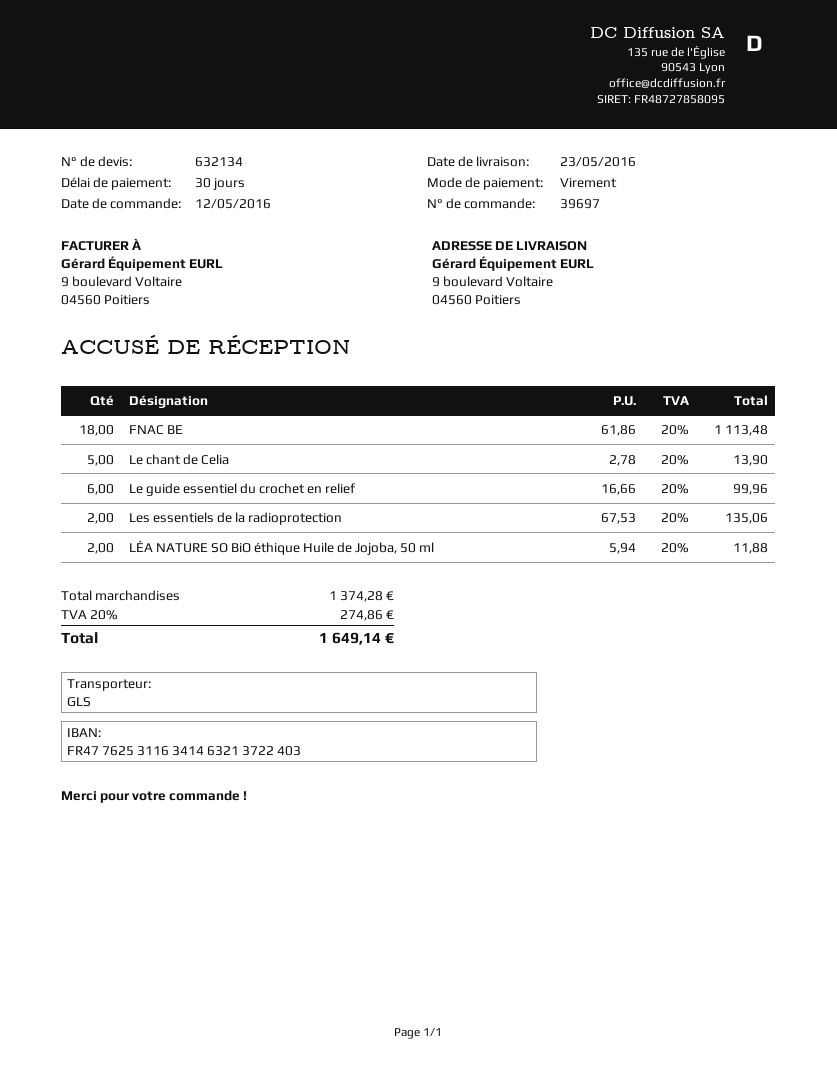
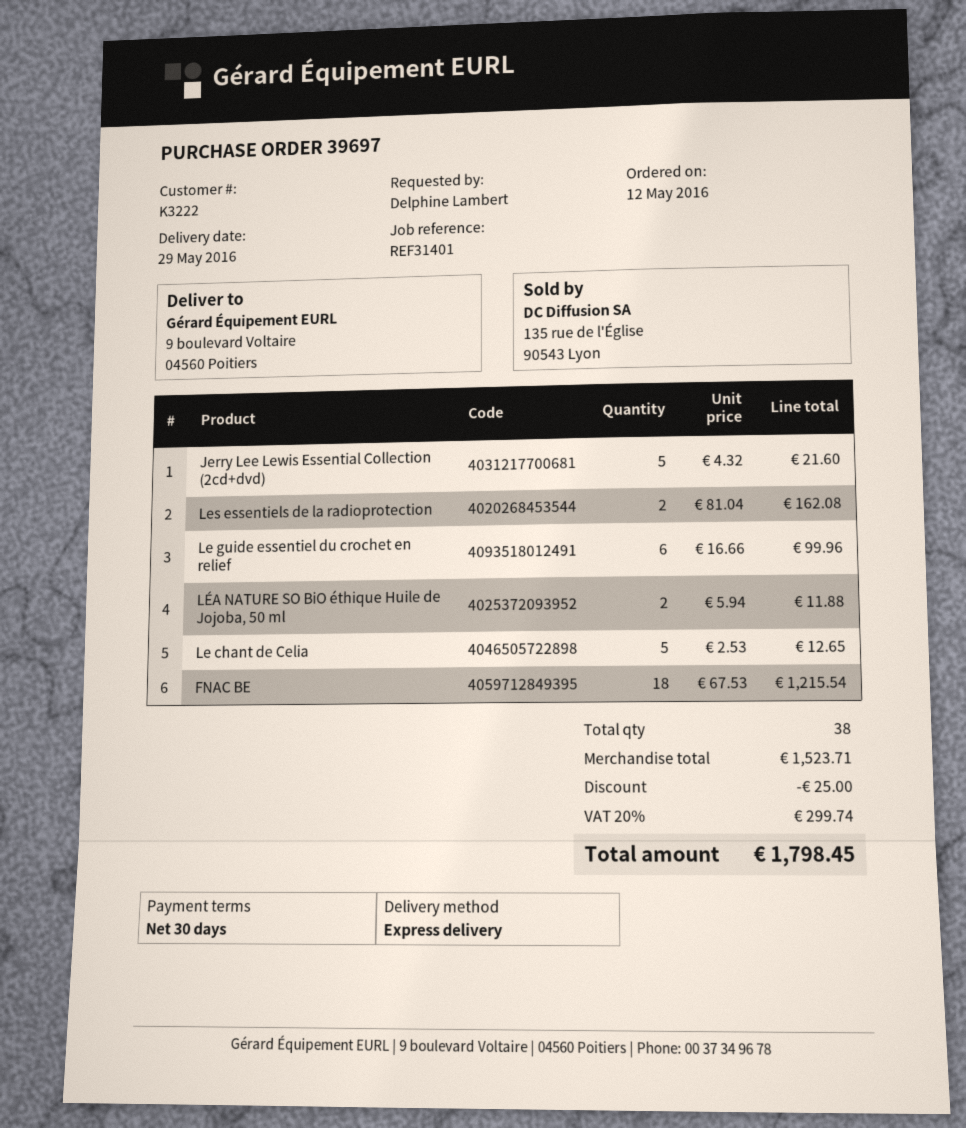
delivery date: 2016-05-23 -> 2016-05-29
shipping method: GLS -> express
FNAC BE: 18 x 61.86 = 1113.48 -> 18 x 67.53 = 1215.54
Le chant de Celia: 5 x 2.78 = 13.90 -> 5 x 2.53 = 12.65
Les essentiels de la radioprotection: 2 x 67.53 = 135.06 -> 2 x 81.04 = 162.08
Jerry Lee Lewis Essential Collection (2cd+dvd): none -> 5 x 4.32 = 21.60
subtotal: 1374.28 -> 1523.71
discount: none -> 25.00
tax: 20% = 274.86 -> 20% = 299.74
total: 1649.14 -> 1798.45

